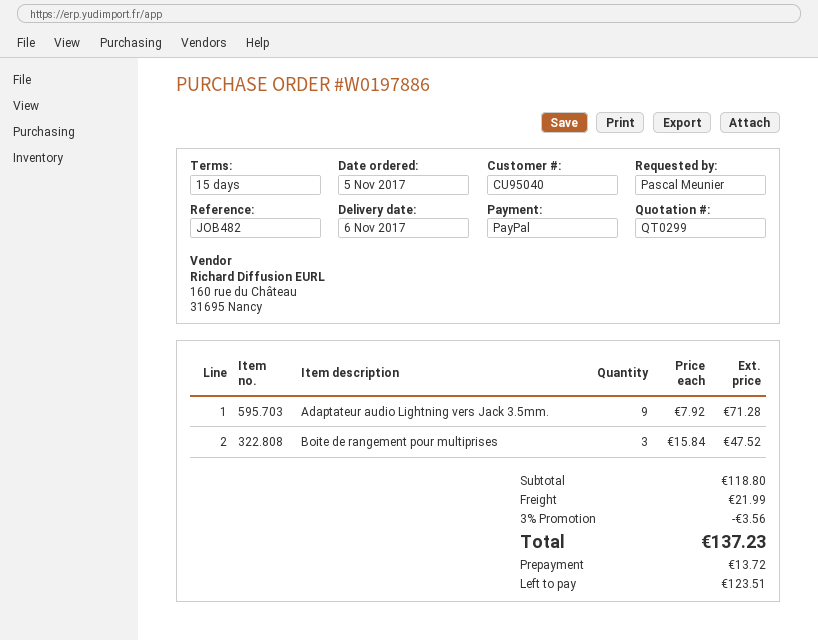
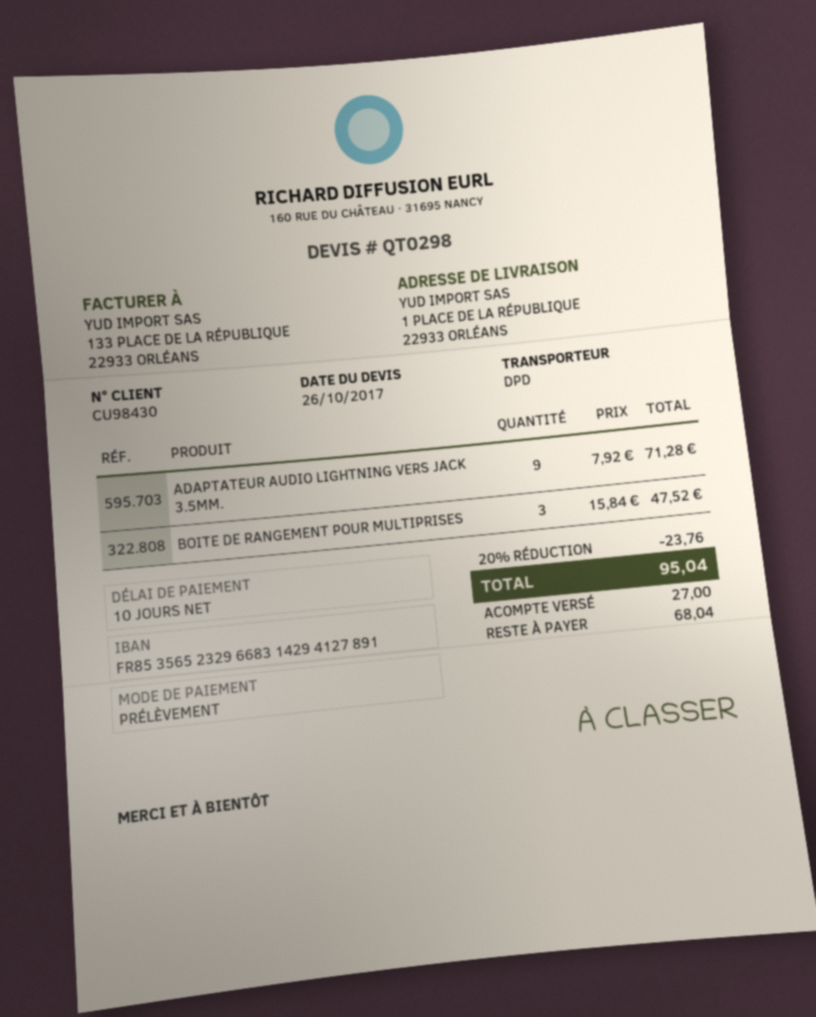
quote number: QT0299 -> QT0298
payment terms: 15 days -> 10 days
customer number: CU95040 -> CU98430
payment method: PayPal -> direct debit
discount: 3% = 3.56 -> 20% = 23.76
shipping: 21.99 -> none
total: 137.23 -> 95.04
deposit: 13.72 -> 27.00
balance: 123.51 -> 68.04

